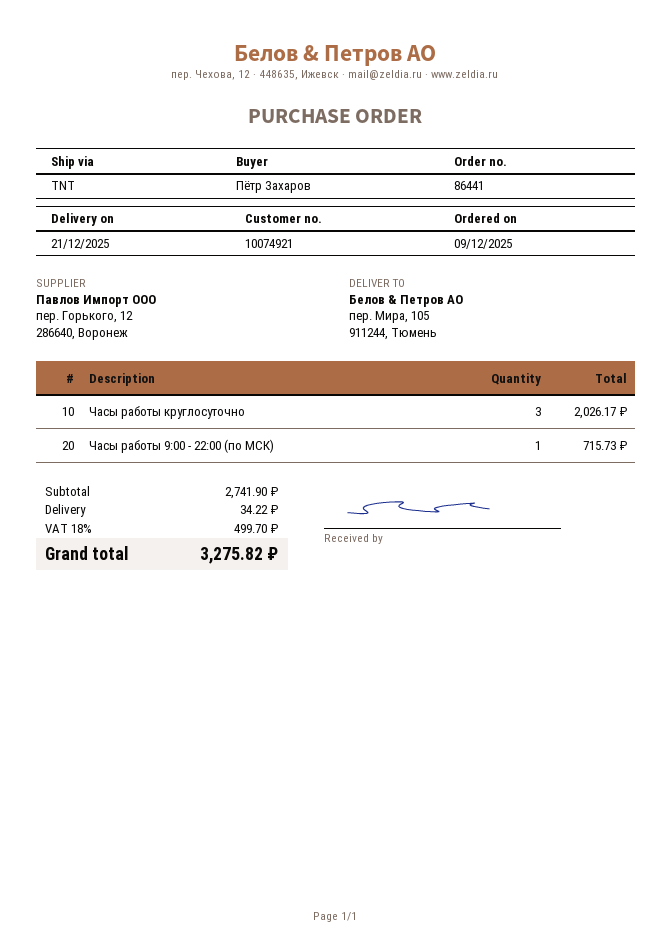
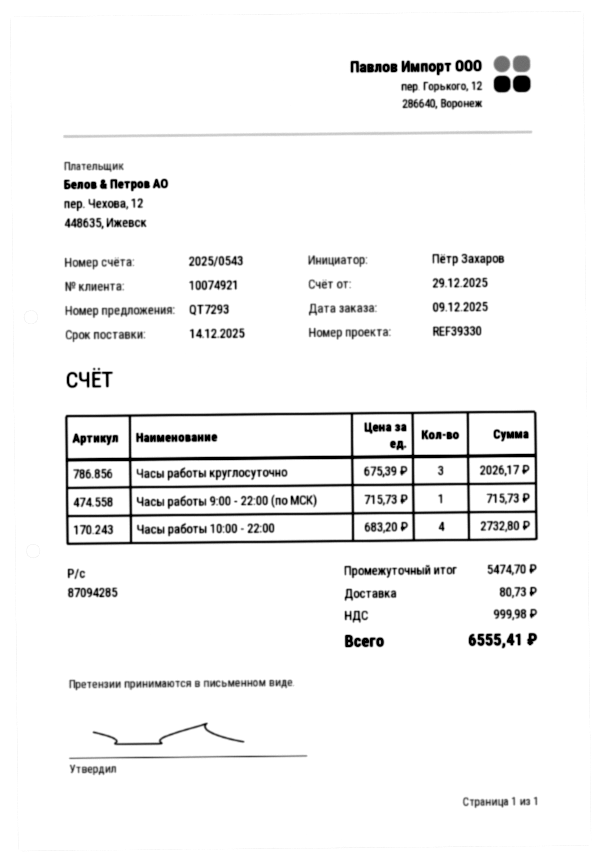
delivery date: 2025-12-21 -> 2025-12-14
Часы работы 10:00 - 22:00: none -> 4 for 2732.80
subtotal: 2741.90 -> 5474.70
shipping: 34.22 -> 80.73
tax: 499.70 -> 999.98
total: 3275.82 -> 6555.41

